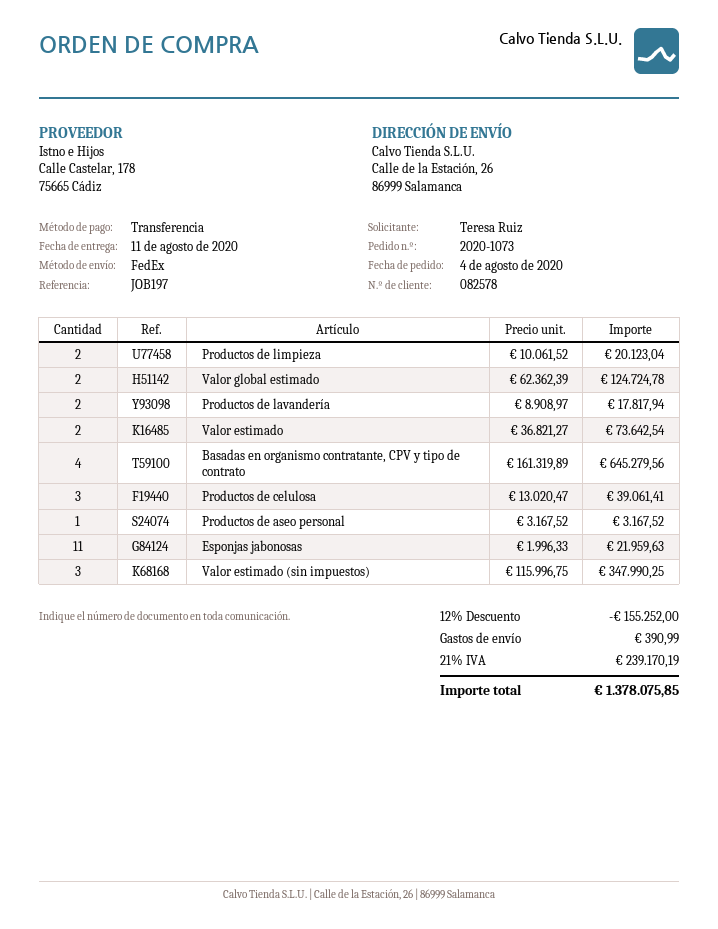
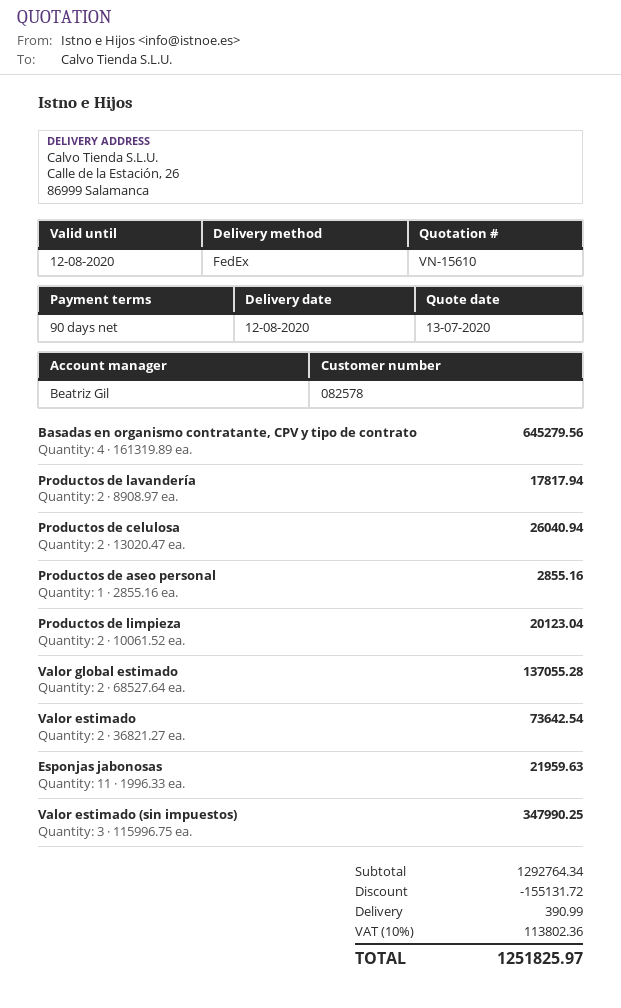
delivery date: 2020-08-11 -> 2020-08-12
Valor global estimado: 2 x 62362.39 = 124724.78 -> 2 x 68527.64 = 137055.28
Productos de celulosa: 3 x 13020.47 = 39061.41 -> 2 x 13020.47 = 26040.94
Productos de aseo personal: 1 x 3167.52 = 3167.52 -> 1 x 2855.16 = 2855.16
discount: 155252.00 -> 155131.72
tax: 21% = 239170.19 -> 10% = 113802.36
total: 1378075.85 -> 1251825.97

